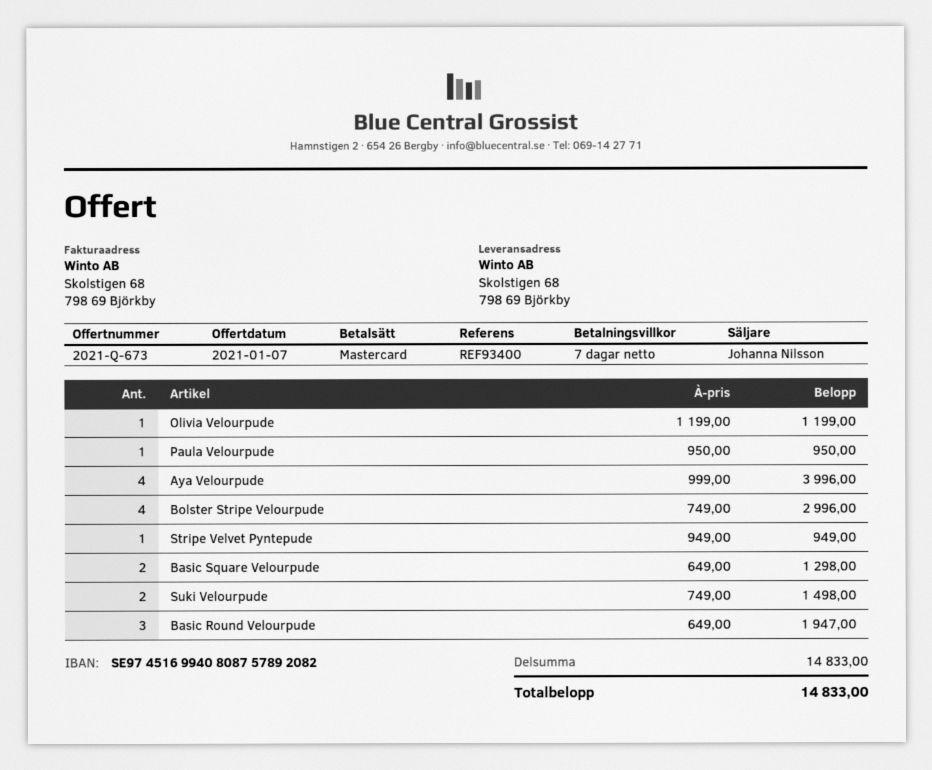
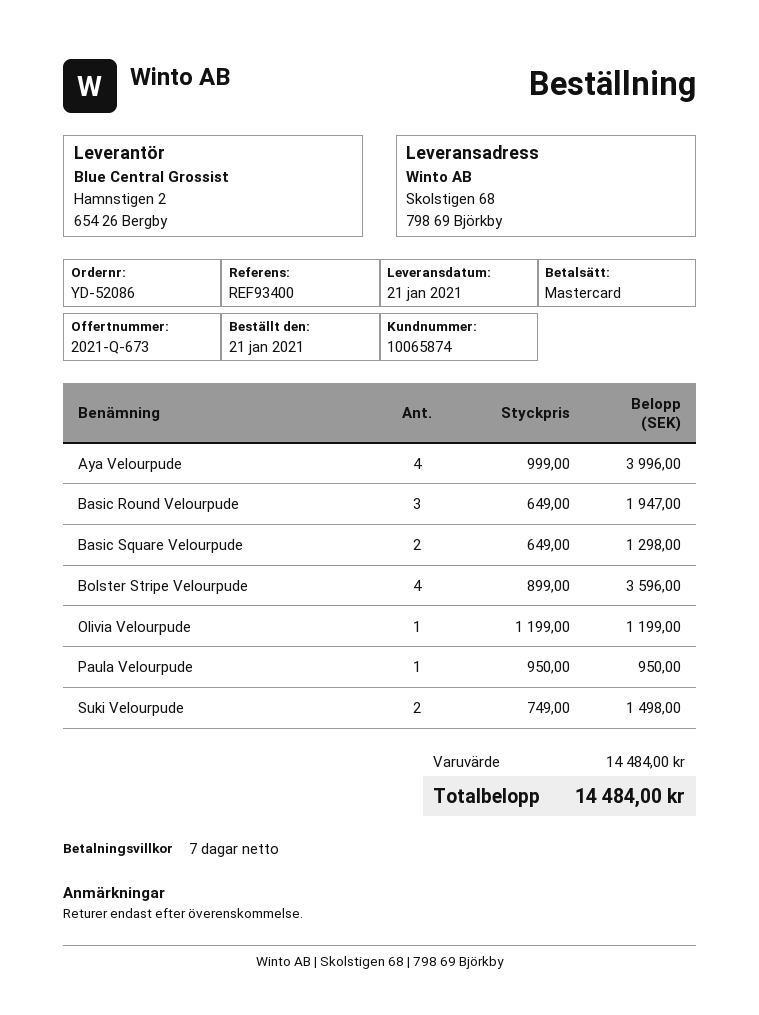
Bolster Stripe Velourpude: 4 x 749.00 = 2996.00 -> 4 x 899.00 = 3596.00
Stripe Velvet Pyntepude: 1 x 949.00 = 949.00 -> none
subtotal: 14833.00 -> 14484.00
total: 14833.00 -> 14484.00

